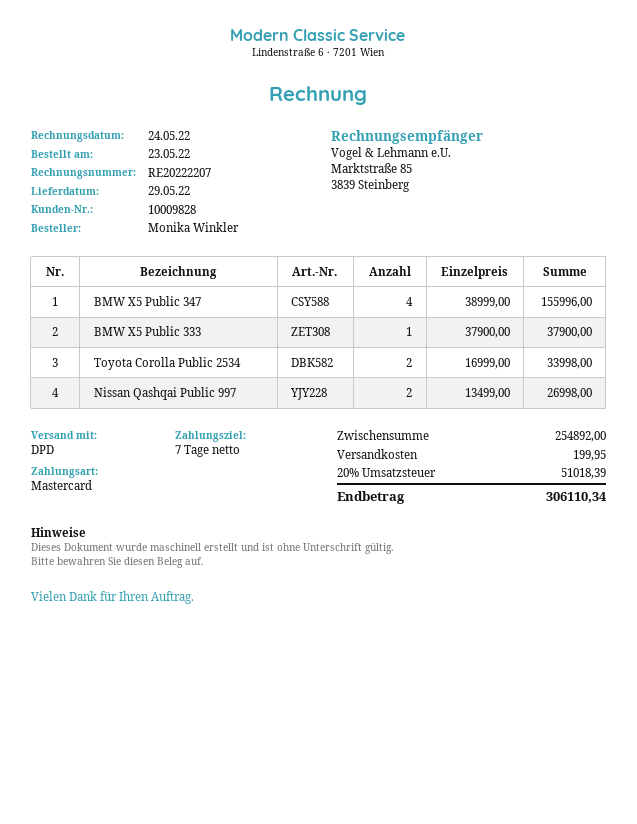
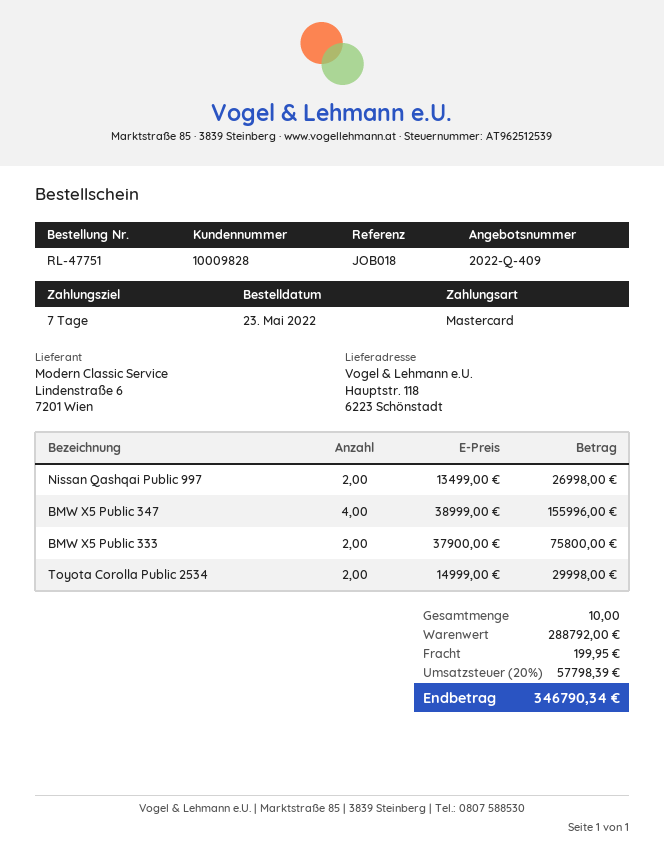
BMW X5 Public 333: 1 x 37900.00 = 37900.00 -> 2 x 37900.00 = 75800.00
Toyota Corolla Public 2534: 2 x 16999.00 = 33998.00 -> 2 x 14999.00 = 29998.00
subtotal: 254892.00 -> 288792.00
tax: 20% = 51018.39 -> 20% = 57798.39
total: 306110.34 -> 346790.34

